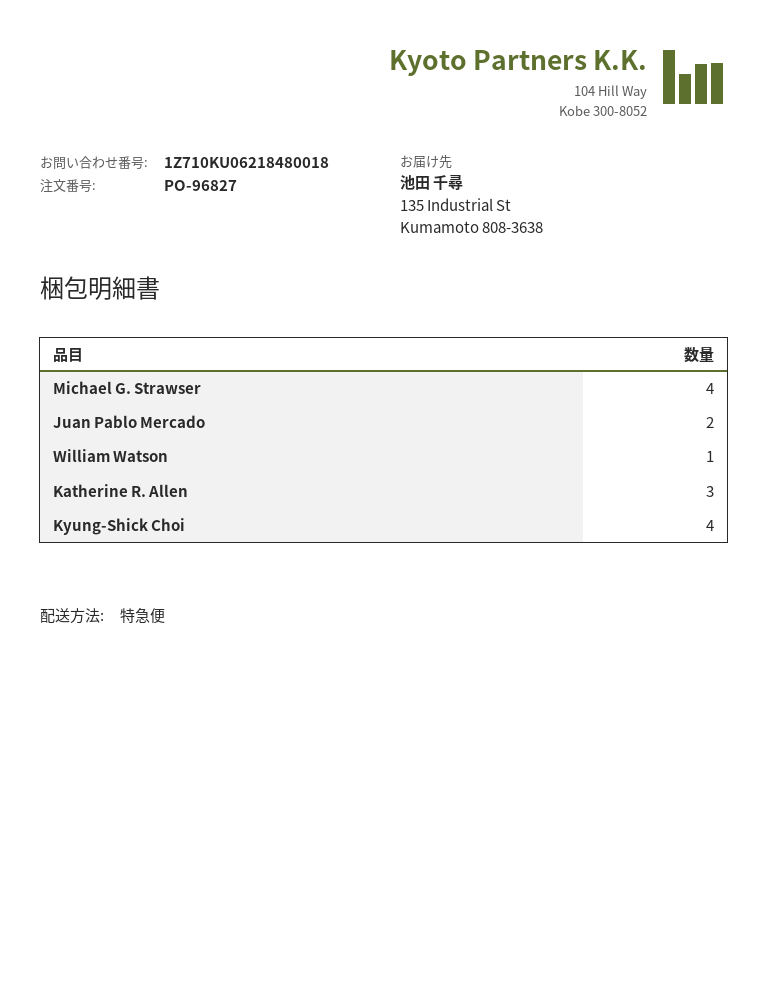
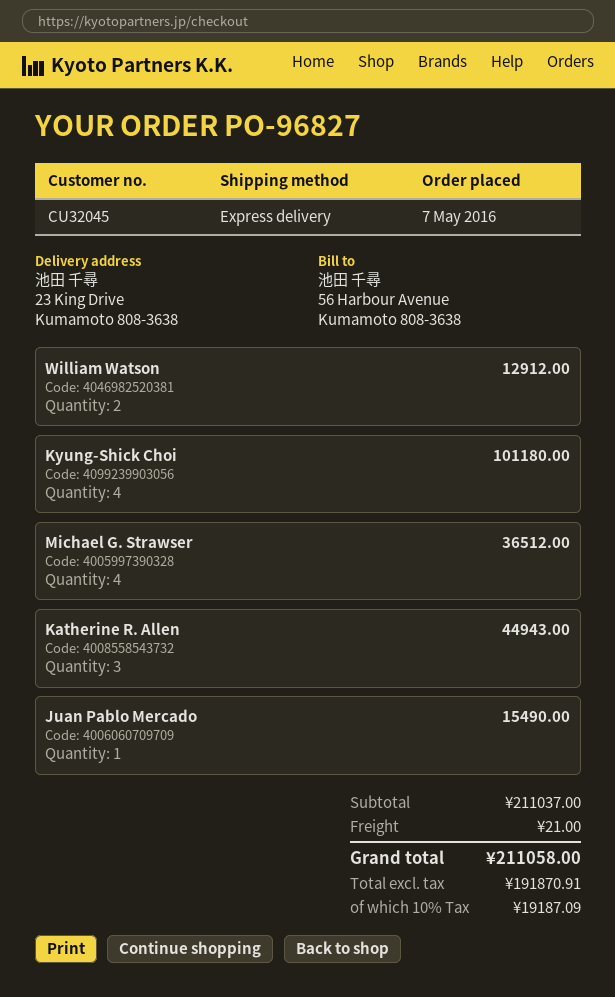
ship to: 135 Industrial St, Kumamoto 808-3638 -> 23 King Drive, Kumamoto 808-3638
Juan Pablo Mercado: 2 -> 1
William Watson: 1 -> 2

